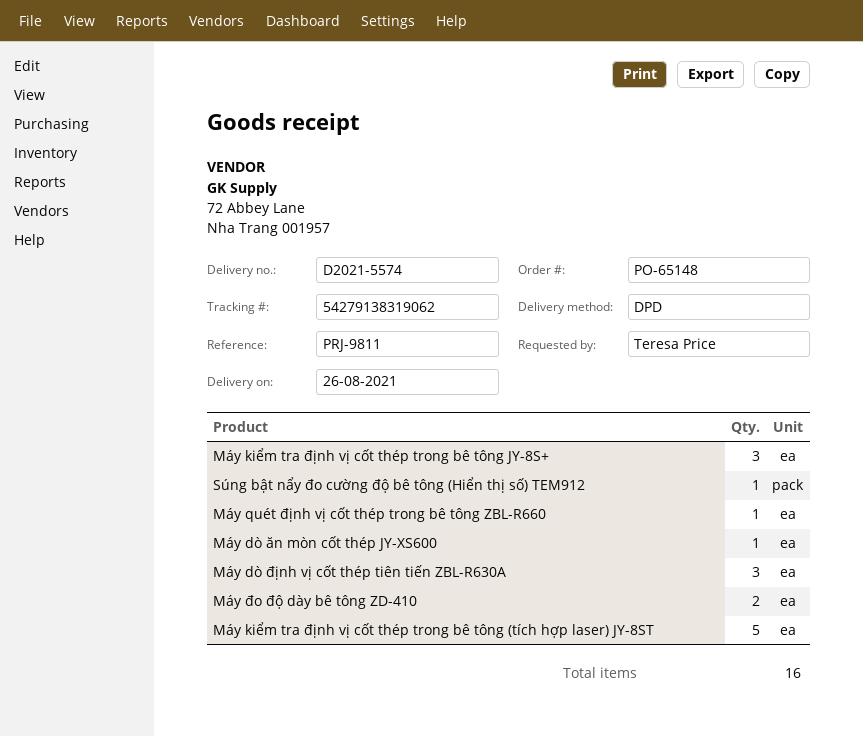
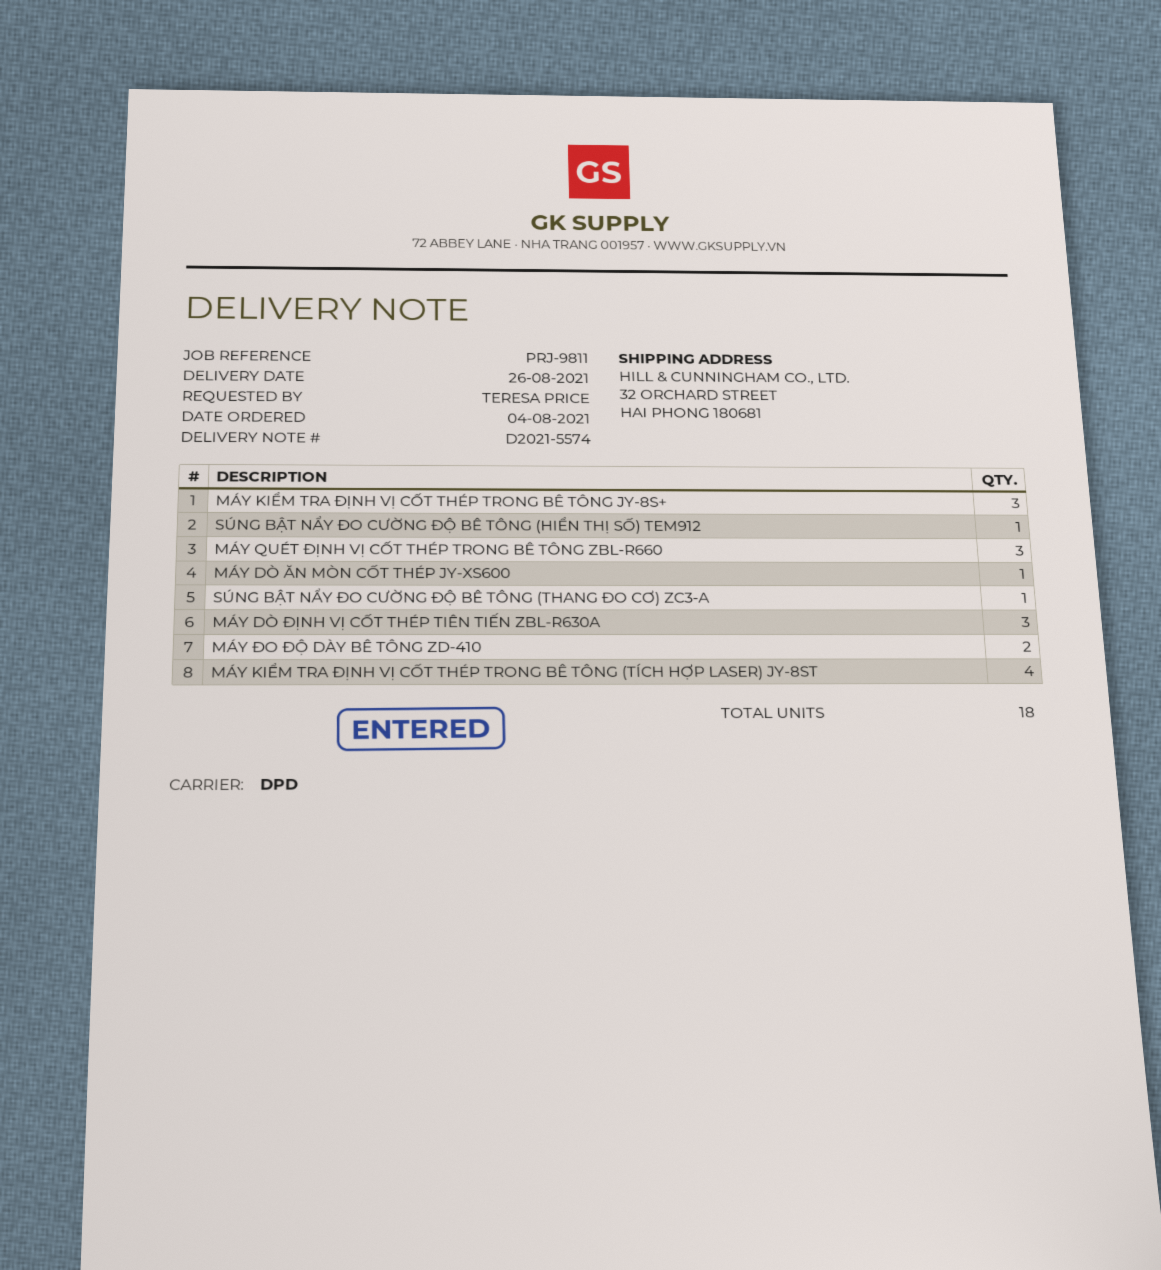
Máy quét định vị cốt thép trong bê tông ZBL-R660: 1 -> 3
Máy kiểm tra định vị cốt thép trong bê tông (tích hợp laser) JY-8ST: 5 -> 4
SÚNG BẬT NẨY ĐO CƯỜNG ĐỘ BÊ TÔNG (THANG ĐO CƠ) ZC3-A: none -> 1
total quantity: 16 -> 18

